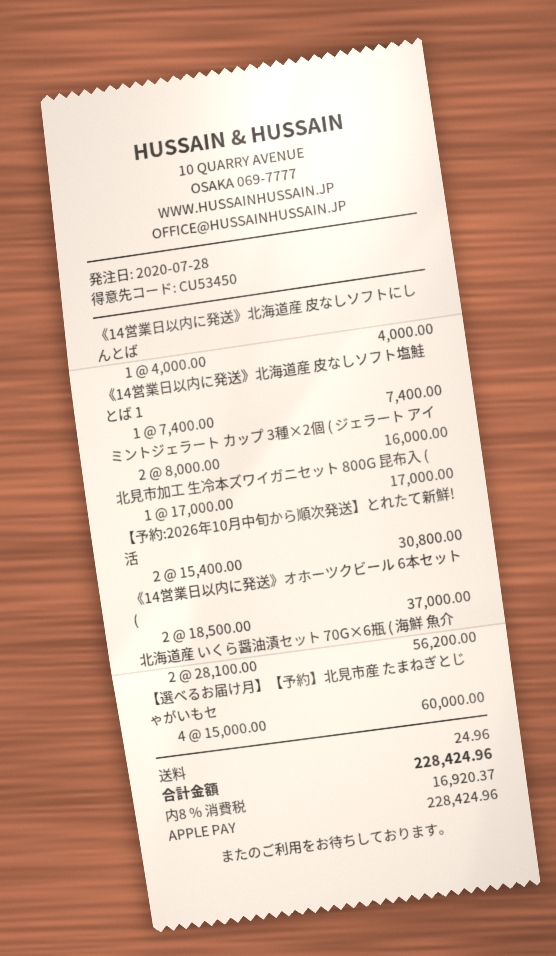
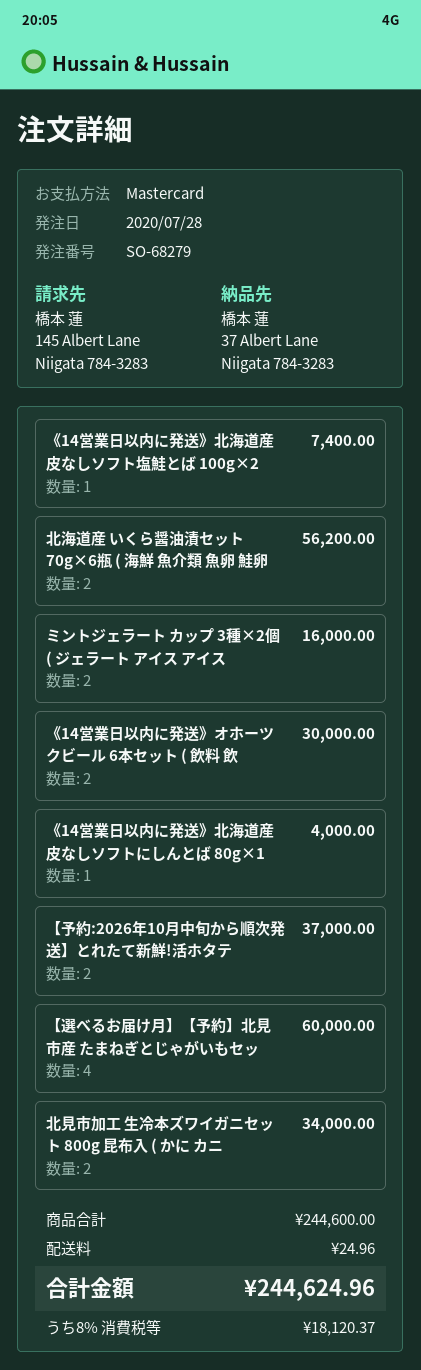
payment method: Apple Pay -> Mastercard
北見市加工 生冷本ズワイガニセット 800G 昆布入 (: 1 for 17000.00 -> 2 for 34000.00
【予約:2026年10月中旬から順次発送】とれたて新鮮!活: 2 for 30800.00 -> 2 for 37000.00
《14営業日以内に発送》オホーツクビール 6本セット (: 2 for 37000.00 -> 2 for 30000.00
tax: 8% = 16920.37 -> 8% = 18120.37
total: 228424.96 -> 244624.96

